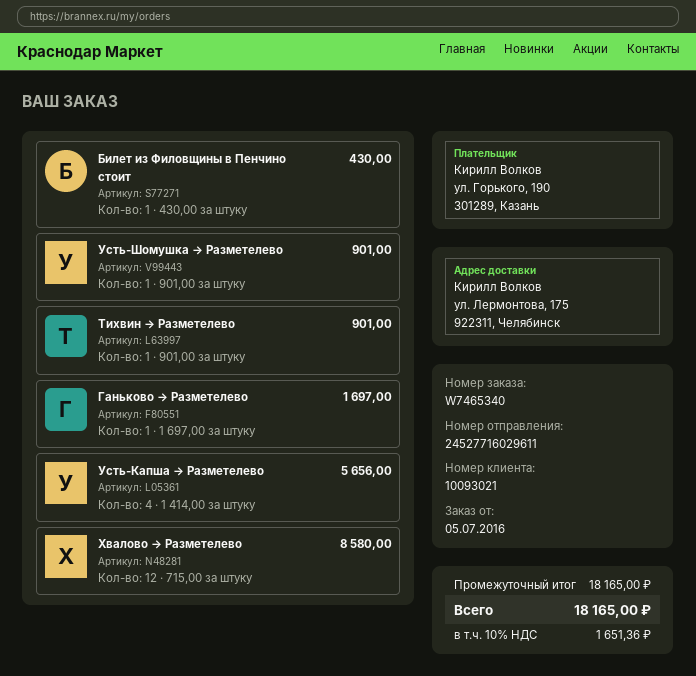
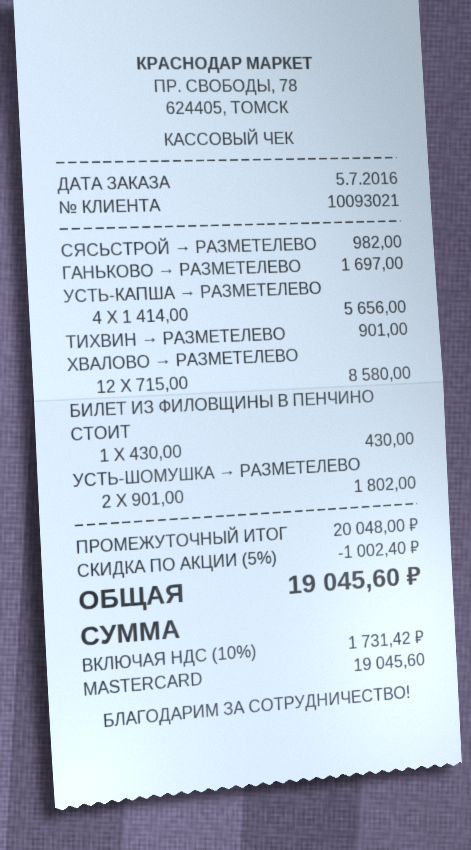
Усть-Шомушка → Разметелево: 1 x 901.00 = 901.00 -> 2 x 901.00 = 1802.00
СЯСЬСТРОЙ → РАЗМЕТЕЛЕВО: none -> 1 x 982.00 = 982.00
subtotal: 18165.00 -> 20048.00
discount: none -> 5% = 1002.40
tax: 10% = 1651.36 -> 10% = 1731.42
total: 18165.00 -> 19045.60

